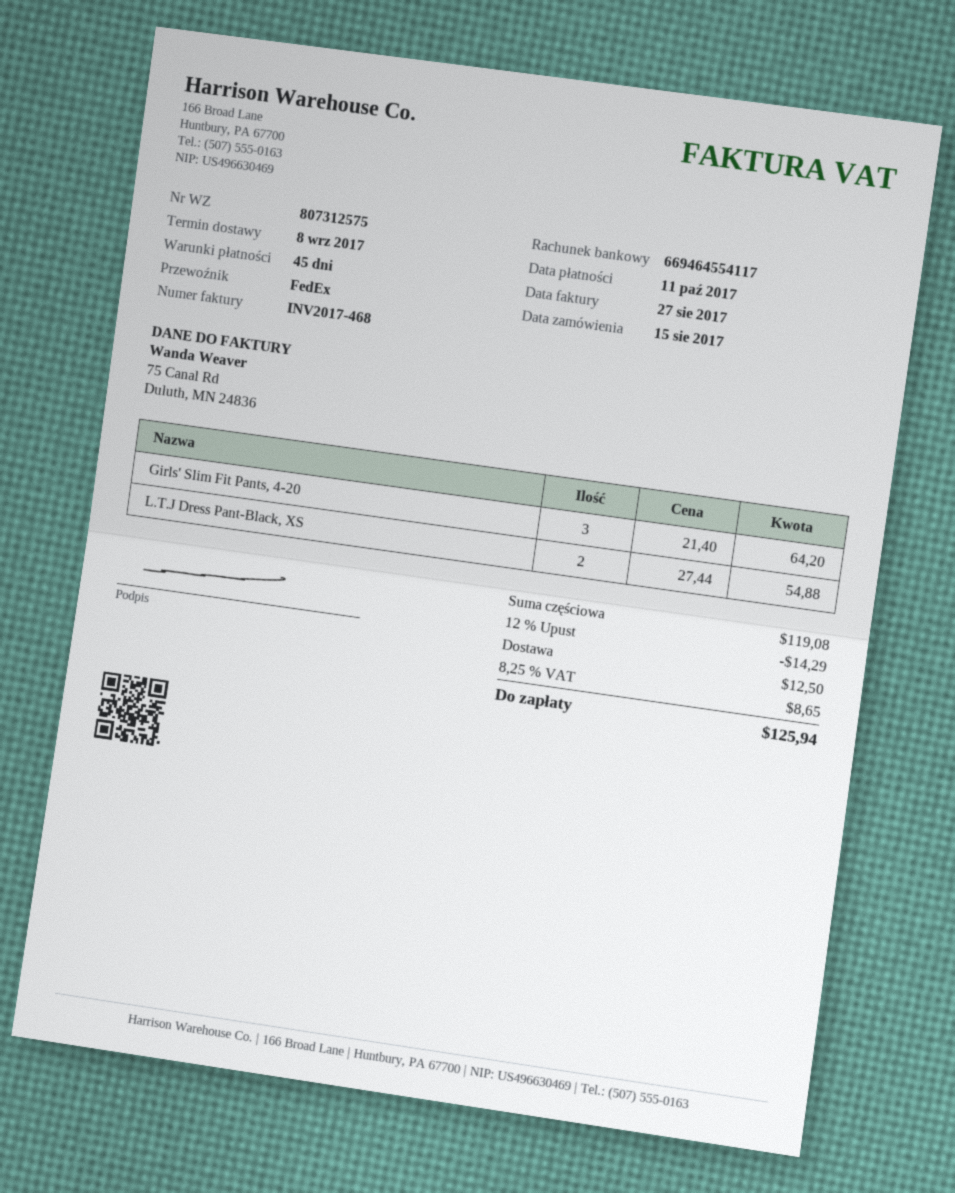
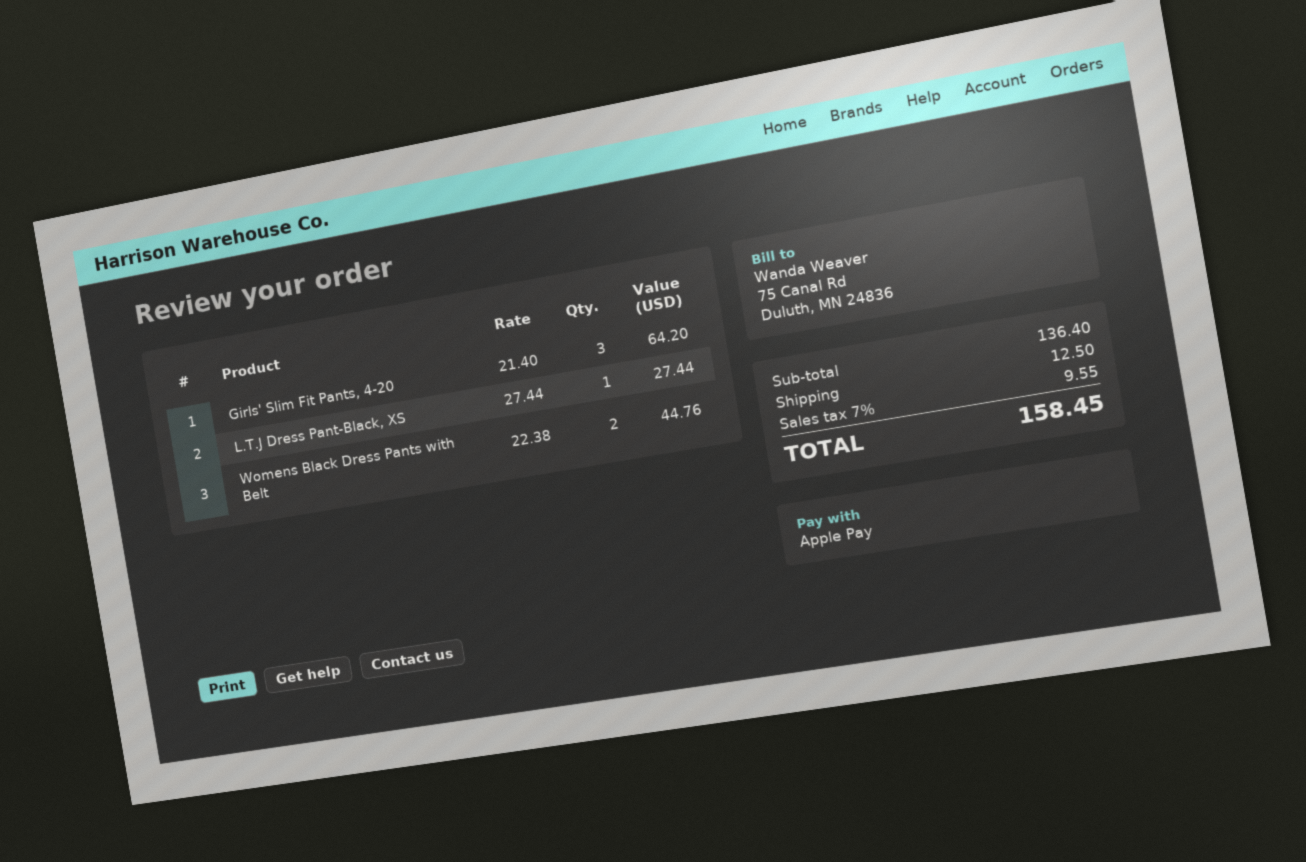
L.T.J Dress Pant-Black, XS: 2 x 27.44 = 54.88 -> 1 x 27.44 = 27.44
Womens Black Dress Pants with Belt: none -> 2 x 22.38 = 44.76
subtotal: 119.08 -> 136.40
discount: 12% = 14.29 -> none
tax: 8.25% = 8.65 -> 7% = 9.55
total: 125.94 -> 158.45

